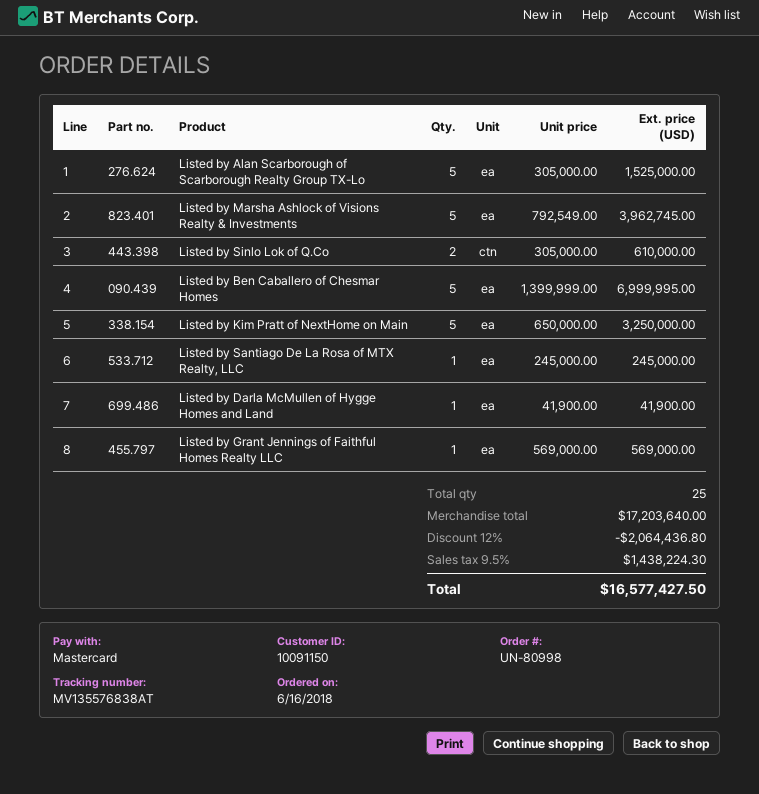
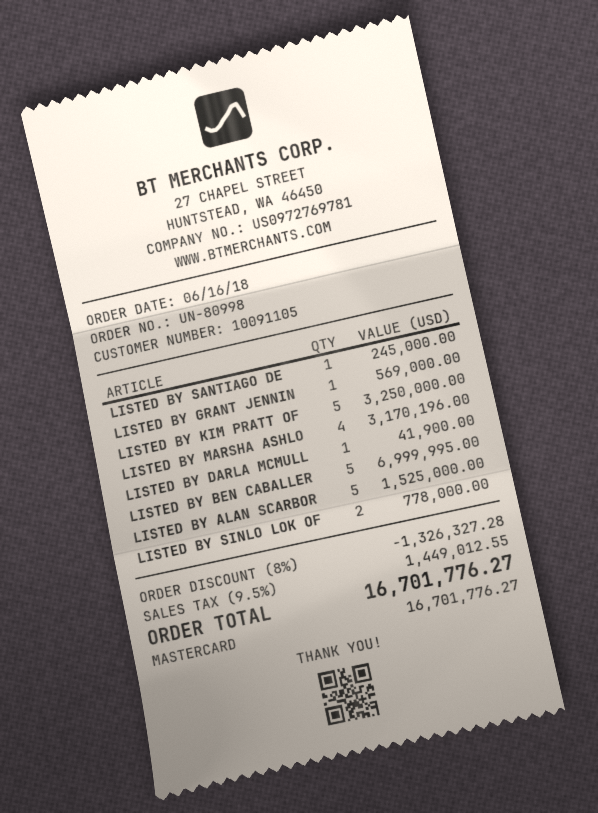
customer number: 10091150 -> 10091105
Listed by Marsha Ashlock of Visions Realty & Investments: 5 for 3962745.00 -> 4 for 3170196.00
Listed by Sinlo Lok of Q.Co: 2 for 610000.00 -> 2 for 778000.00
discount: 12% = 2064436.80 -> 8% = 1326327.28
tax: 9.5% = 1438224.30 -> 9.5% = 1449012.55
total: 16577427.50 -> 16701776.27

